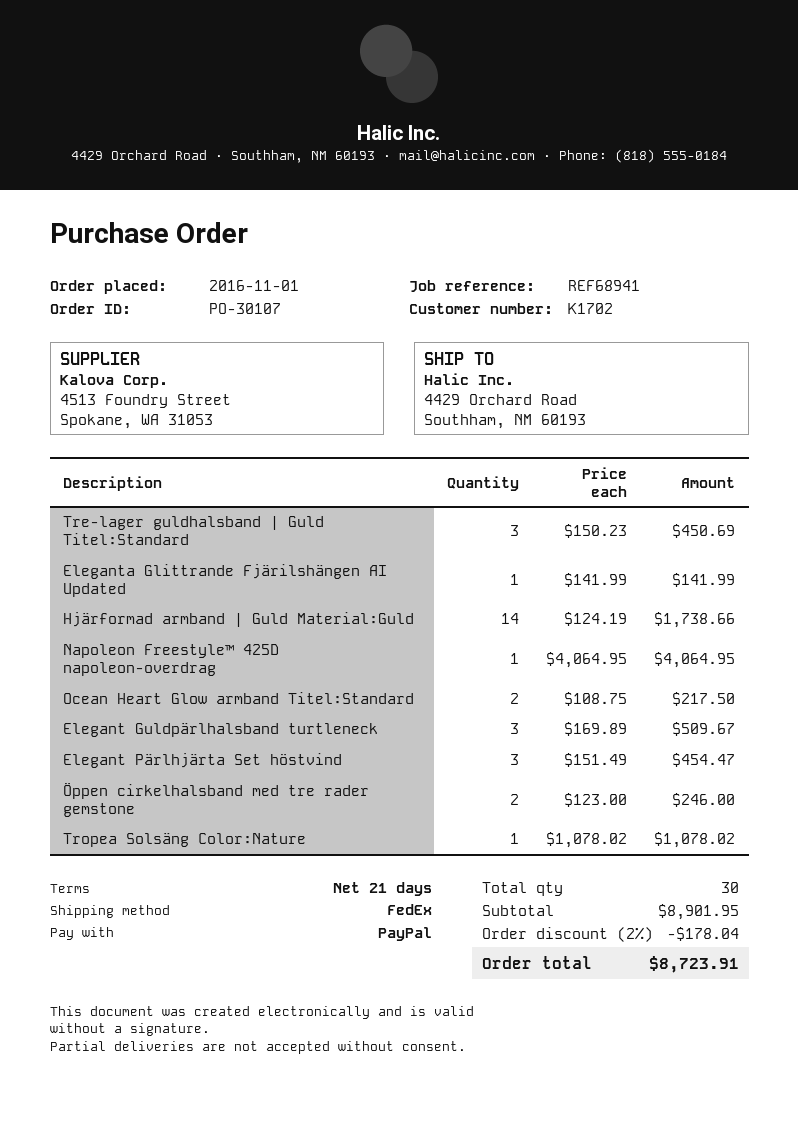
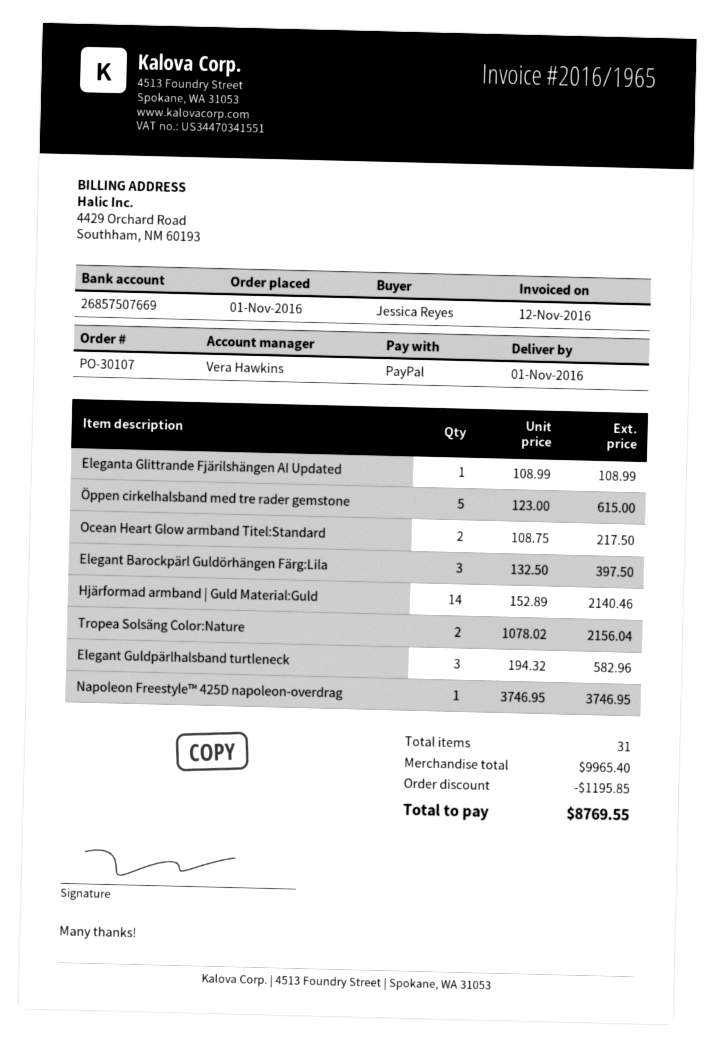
Tre-lager guldhalsband | Guld Titel:Standard: 3 x 150.23 = 450.69 -> none
Eleganta Glittrande Fjärilshängen AI Updated: 1 x 141.99 = 141.99 -> 1 x 108.99 = 108.99
Hjärformad armband | Guld Material:Guld: 14 x 124.19 = 1738.66 -> 14 x 152.89 = 2140.46
Napoleon Freestyle™ 425D napoleon-overdrag: 1 x 4064.95 = 4064.95 -> 1 x 3746.95 = 3746.95
Elegant Guldpärlhalsband turtleneck: 3 x 169.89 = 509.67 -> 3 x 194.32 = 582.96
Elegant Pärlhjärta Set höstvind: 3 x 151.49 = 454.47 -> none
Öppen cirkelhalsband med tre rader gemstone: 2 x 123.00 = 246.00 -> 5 x 123.00 = 615.00
Tropea Solsäng Color:Nature: 1 x 1078.02 = 1078.02 -> 2 x 1078.02 = 2156.04
Elegant Barockpärl Guldörhängen Färg:Lila: none -> 3 x 132.50 = 397.50
total quantity: 30 -> 31
subtotal: 8901.95 -> 9965.40
discount: 178.04 -> 1195.85
total: 8723.91 -> 8769.55

